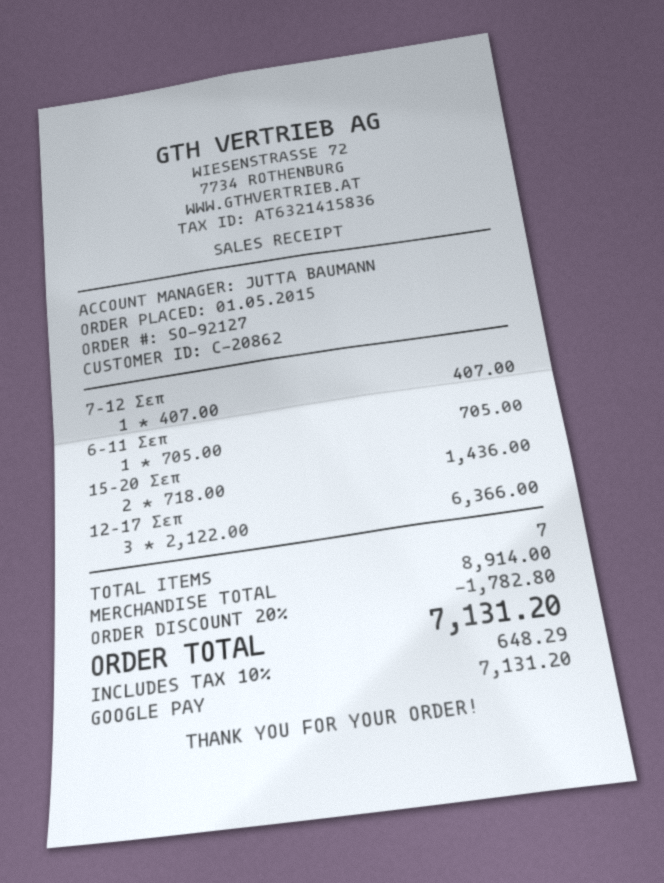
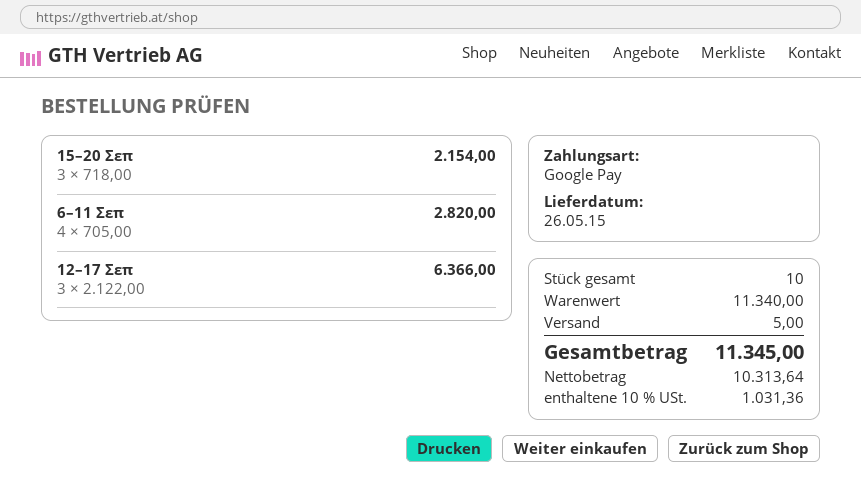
7–12 Σεπ: 1 x 407.00 = 407.00 -> none
6–11 Σεπ: 1 x 705.00 = 705.00 -> 4 x 705.00 = 2820.00
15–20 Σεπ: 2 x 718.00 = 1436.00 -> 3 x 718.00 = 2154.00
total quantity: 7 -> 10
subtotal: 8914.00 -> 11340.00
discount: 20% = 1782.80 -> none
shipping: none -> 5.00
tax: 10% = 648.29 -> 10% = 1031.36
total: 7131.20 -> 11345.00

